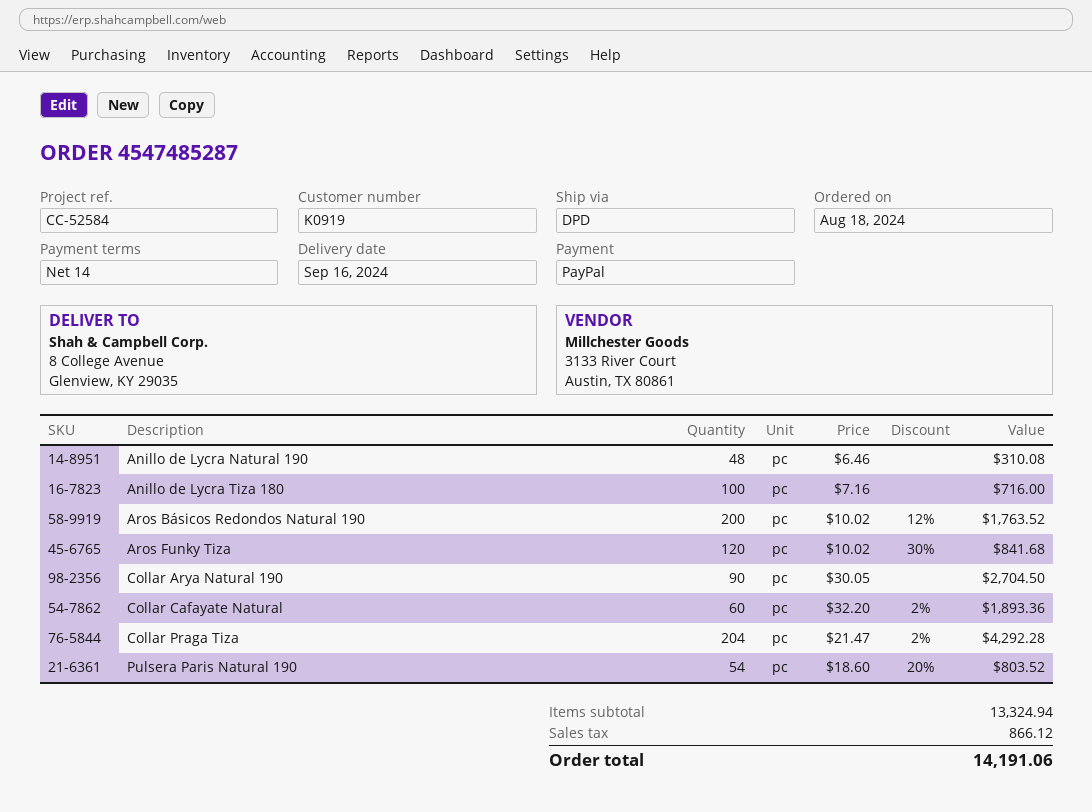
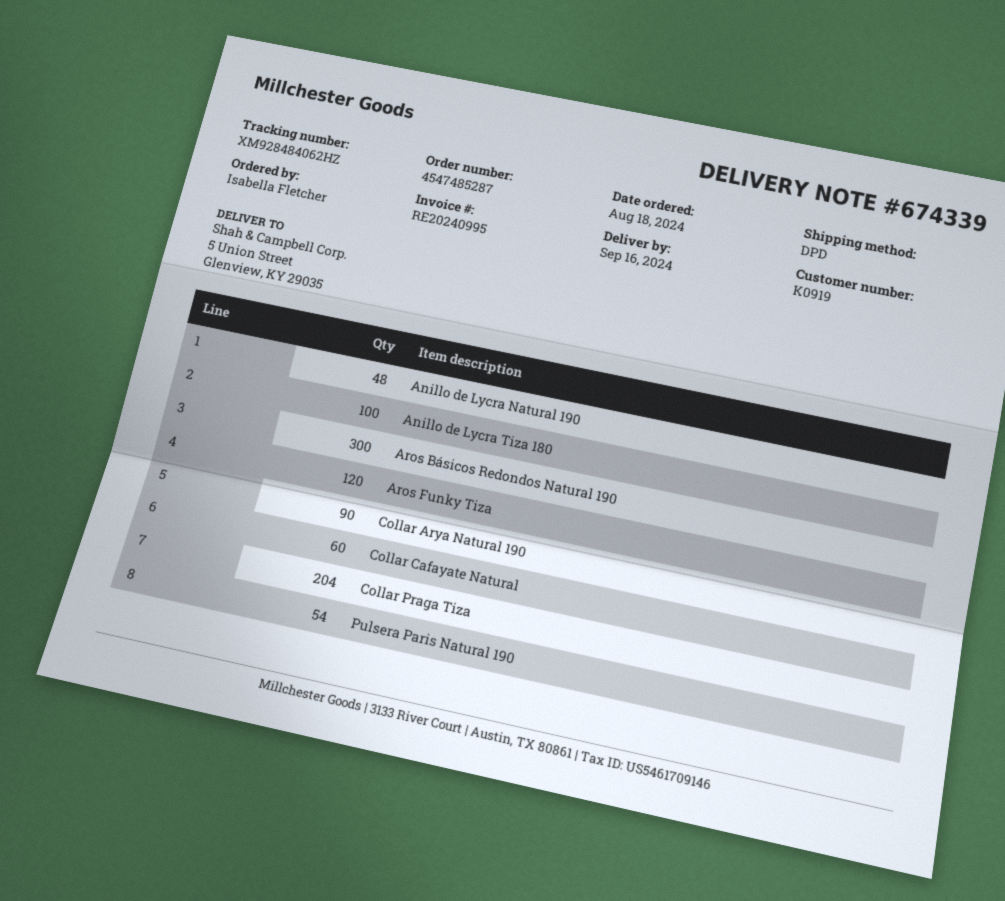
ship to: 8 College Avenue, Glenview, KY 29035 -> 5 Union Street, Glenview, KY 29035
Aros Básicos Redondos Natural 190: 200 -> 300

